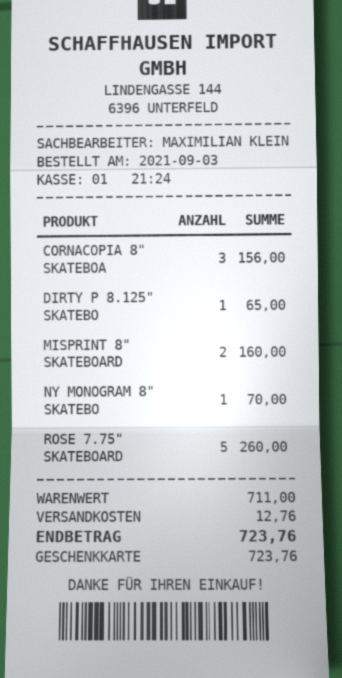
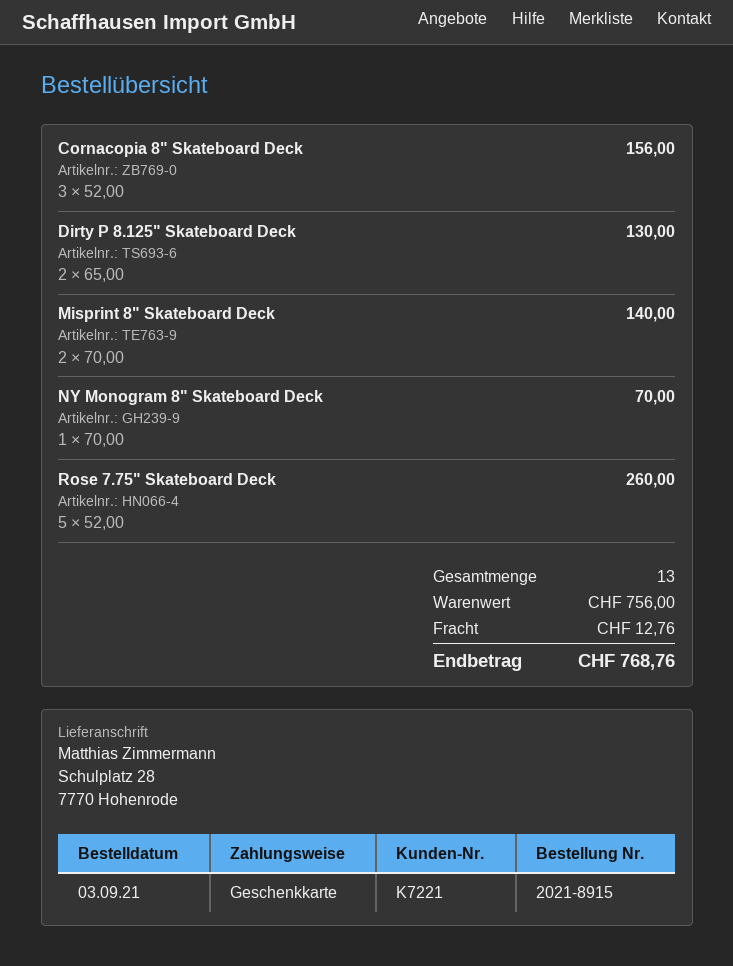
DIRTY P 8.125" SKATEBO: 1 for 65.00 -> 2 for 130.00
MISPRINT 8" SKATEBOARD: 2 for 160.00 -> 2 for 140.00
subtotal: 711.00 -> 756.00
total: 723.76 -> 768.76

